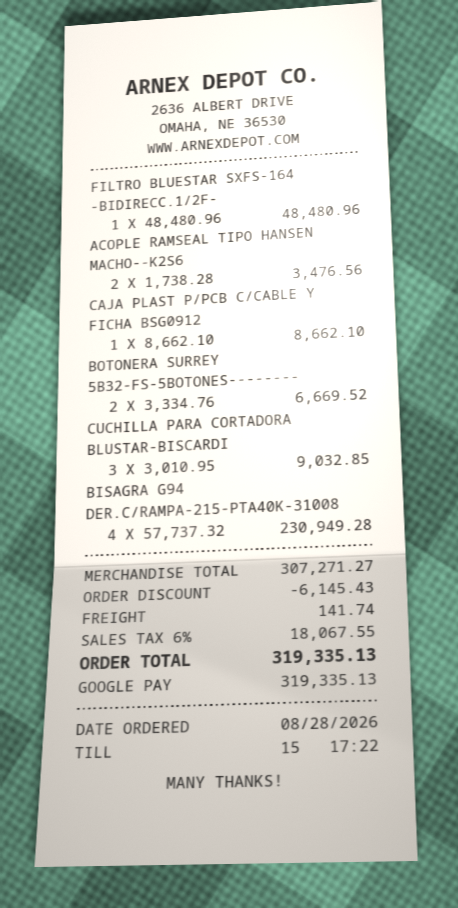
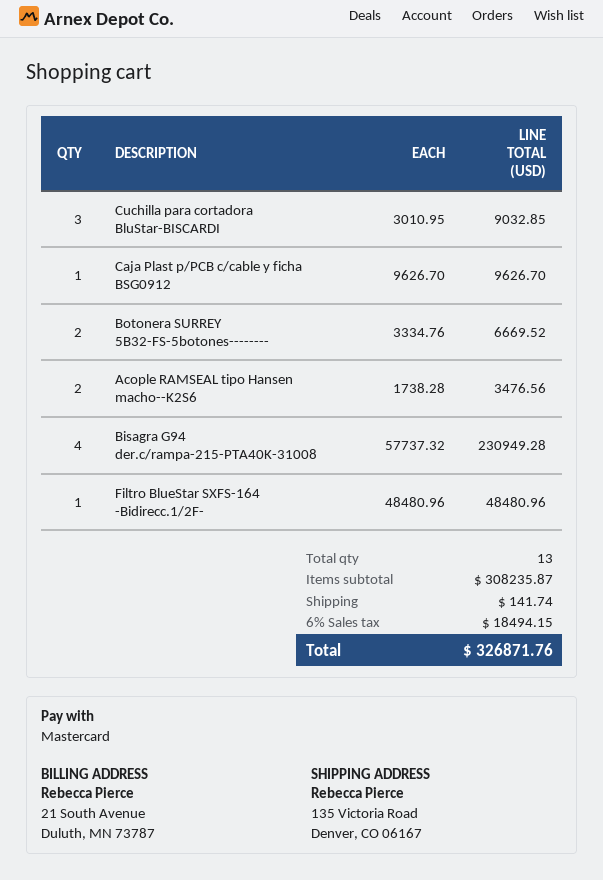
payment method: Google Pay -> Mastercard
CAJA PLAST P/PCB C/CABLE Y FICHA BSG0912: 1 x 8662.10 = 8662.10 -> 1 x 9626.70 = 9626.70
subtotal: 307271.27 -> 308235.87
discount: 6145.43 -> none
tax: 6% = 18067.55 -> 6% = 18494.15
total: 319335.13 -> 326871.76

